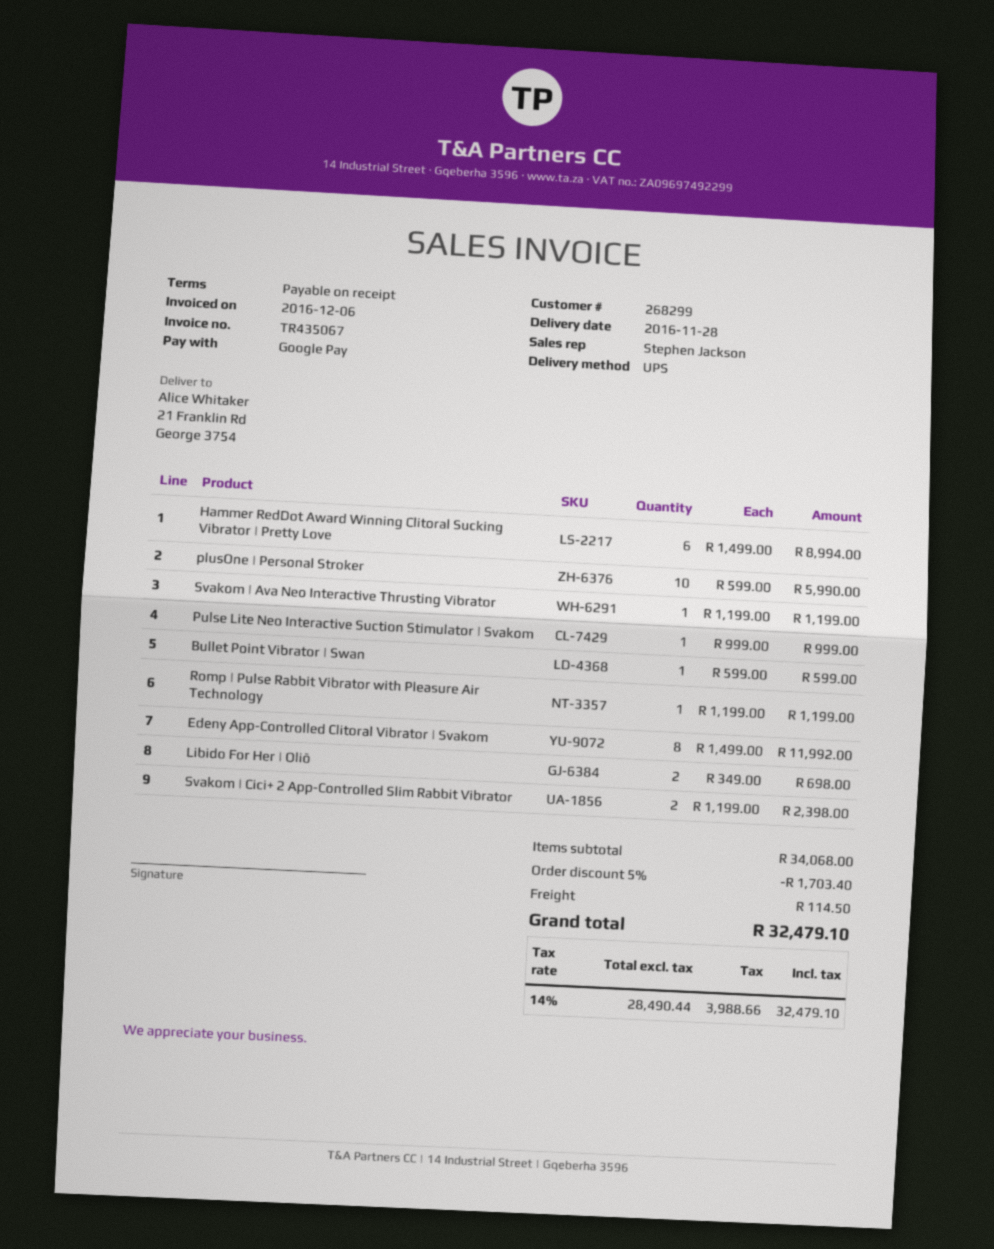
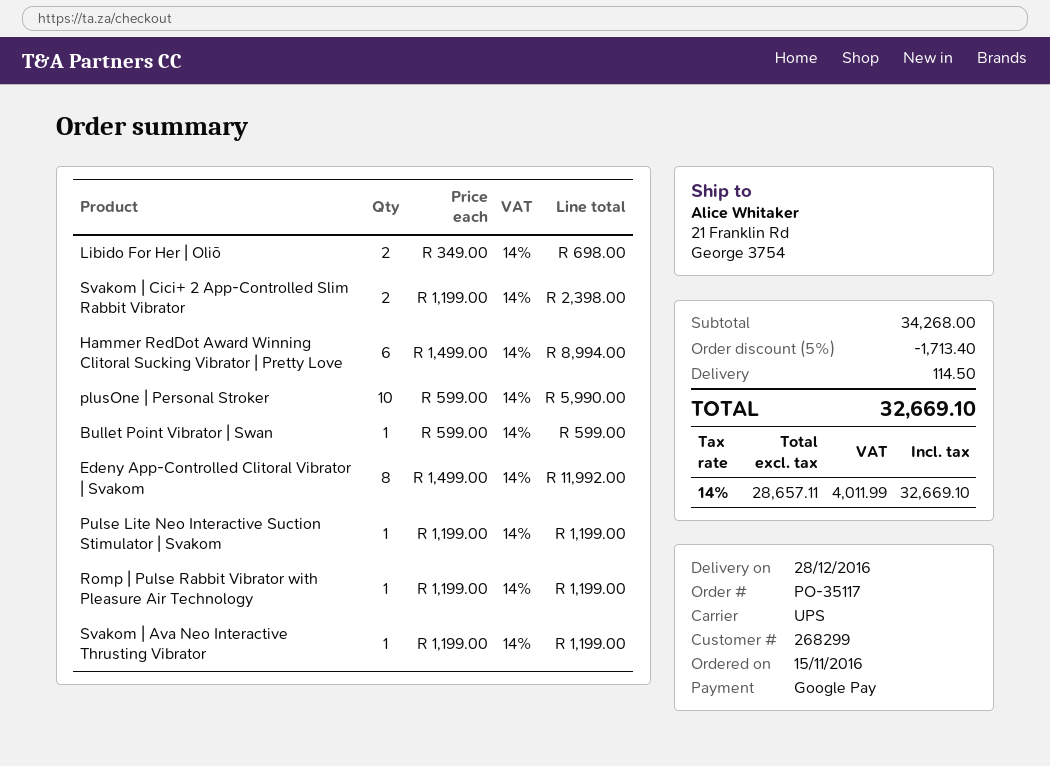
delivery date: 2016-11-28 -> 2016-12-28
Pulse Lite Neo Interactive Suction Stimulator | Svakom: 1 x 999.00 = 999.00 -> 1 x 1199.00 = 1199.00
subtotal: 34068.00 -> 34268.00
discount: 5% = 1703.40 -> 5% = 1713.40
net: 28490.44 -> 28657.11
tax: 14% = 3988.66 -> 14% = 4011.99
total: 32479.10 -> 32669.10

